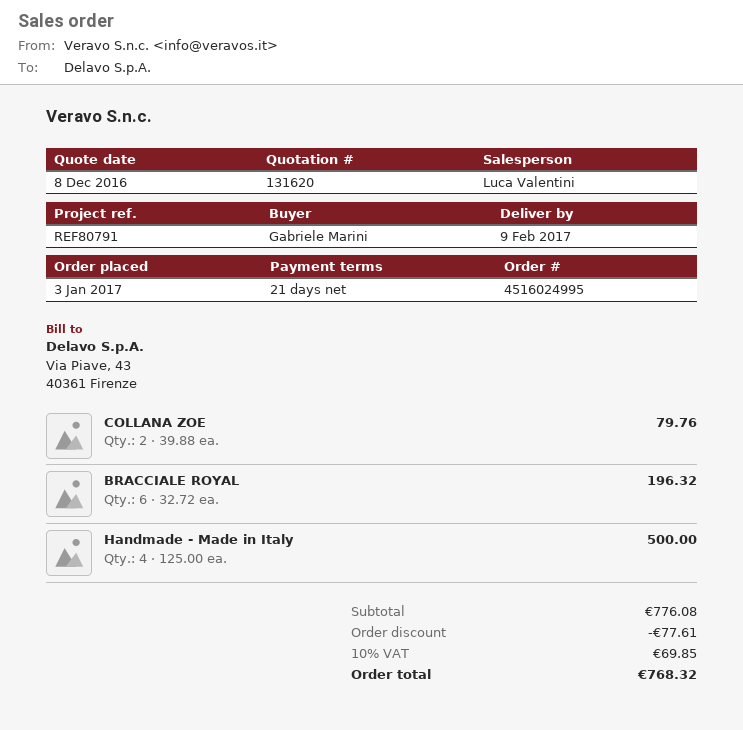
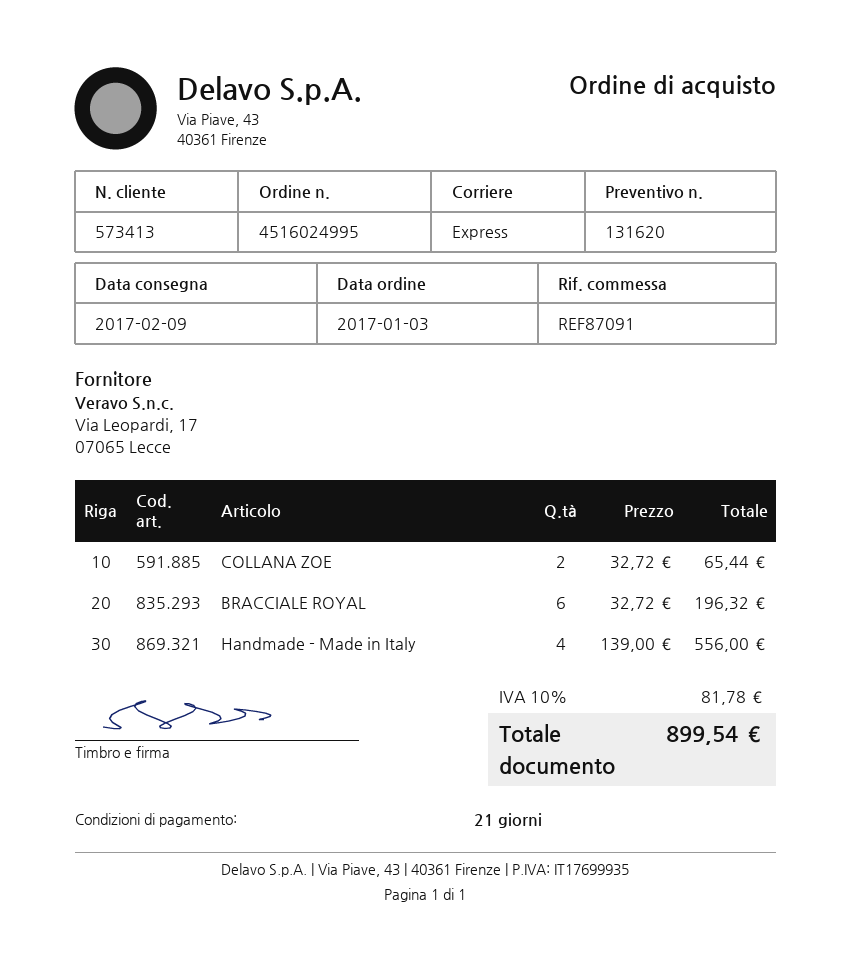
reference: REF80791 -> REF87091
COLLANA ZOE: 2 x 39.88 = 79.76 -> 2 x 32.72 = 65.44
Handmade - Made in Italy: 4 x 125.00 = 500.00 -> 4 x 139.00 = 556.00
discount: 77.61 -> none
tax: 10% = 69.85 -> 10% = 81.78
total: 768.32 -> 899.54

